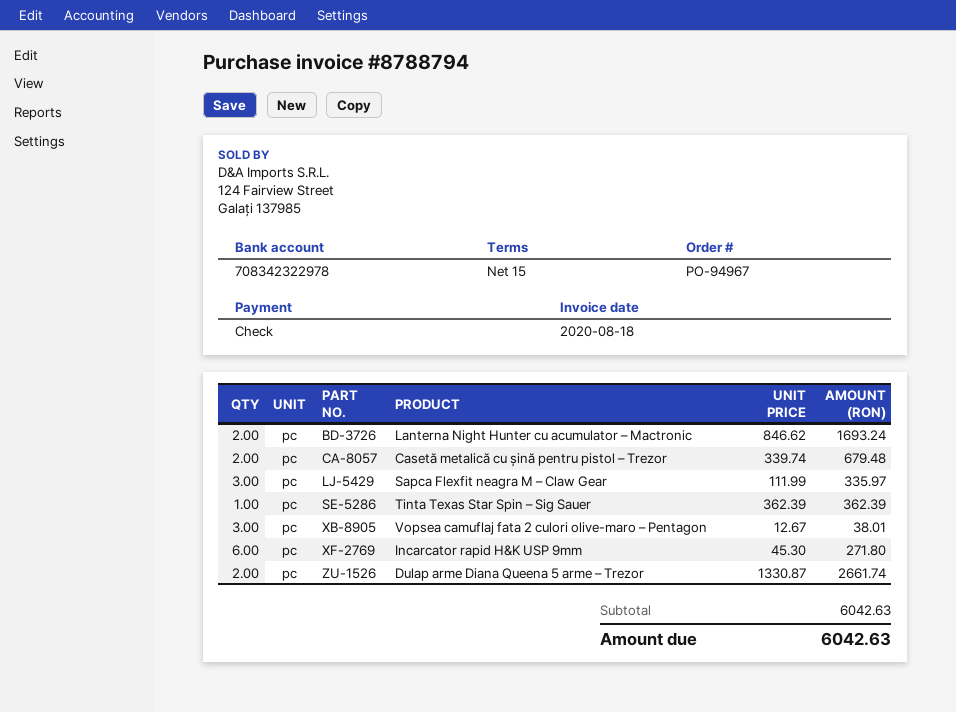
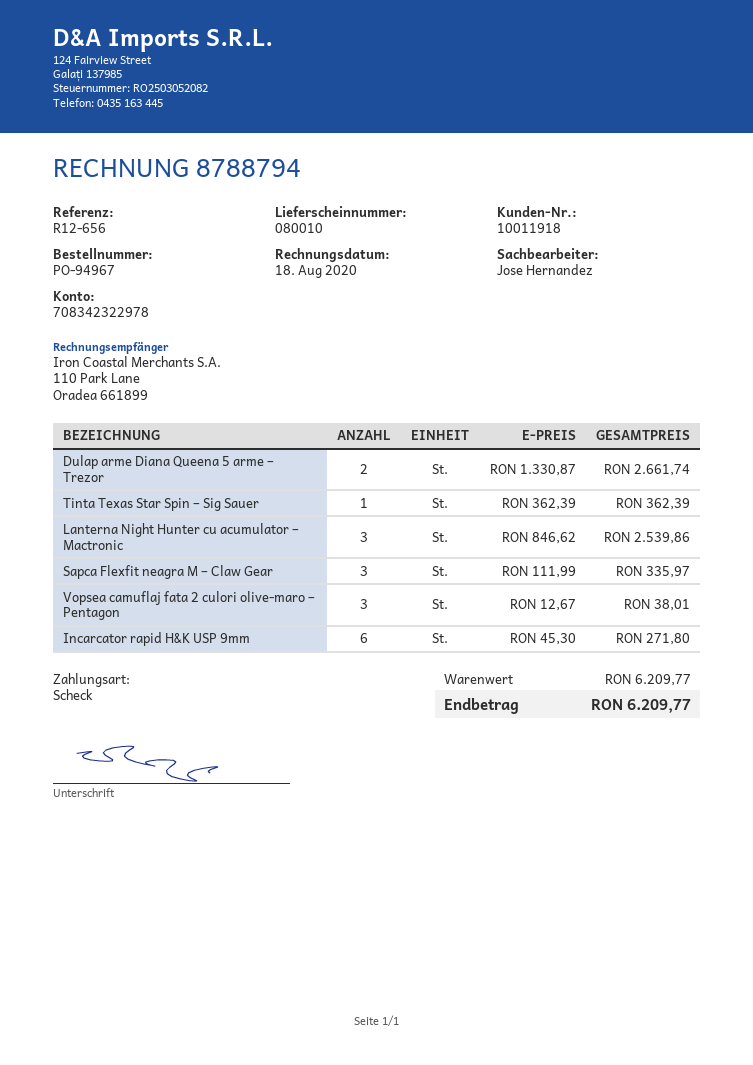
Lanterna Night Hunter cu acumulator – Mactronic: 2 x 846.62 = 1693.24 -> 3 x 846.62 = 2539.86
Casetă metalică cu șină pentru pistol – Trezor: 2 x 339.74 = 679.48 -> none
subtotal: 6042.63 -> 6209.77
total: 6042.63 -> 6209.77

